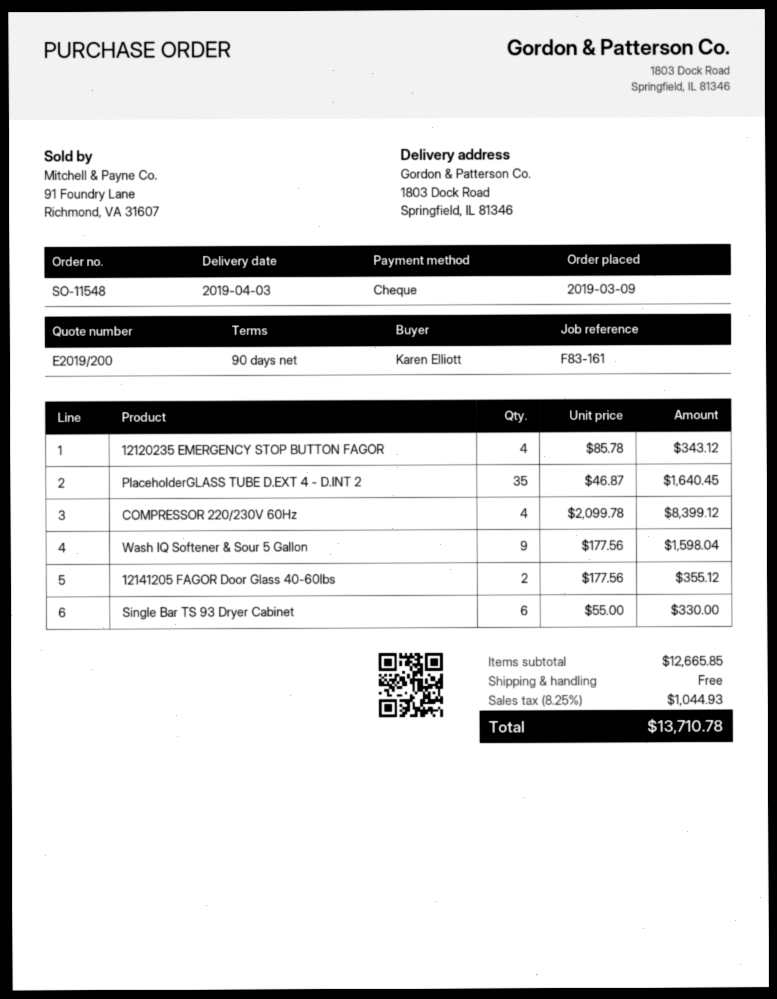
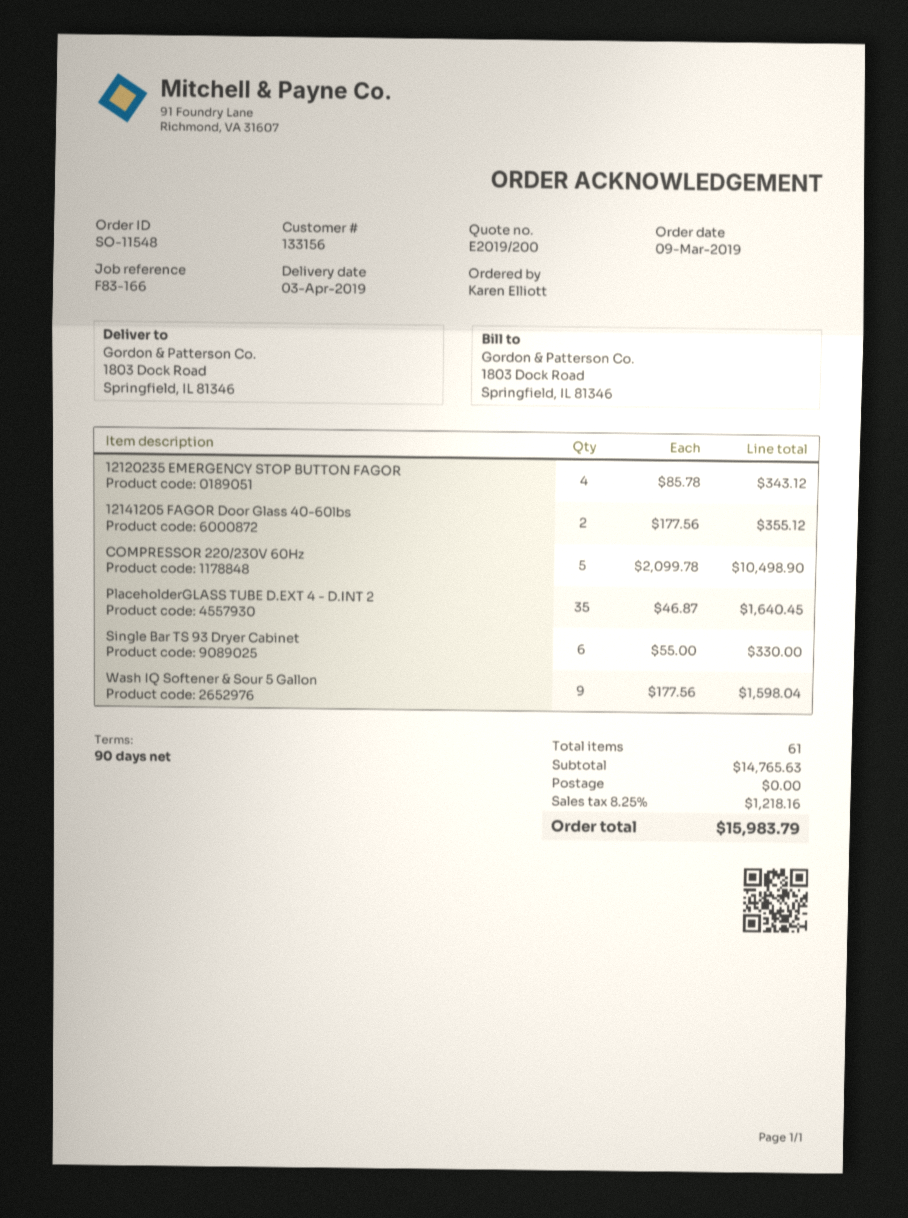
reference: F83-161 -> F83-166
COMPRESSOR 220/230V 60Hz: 4 x 2099.78 = 8399.12 -> 5 x 2099.78 = 10498.90
subtotal: 12665.85 -> 14765.63
tax: 8.25% = 1044.93 -> 8.25% = 1218.16
total: 13710.78 -> 15983.79

